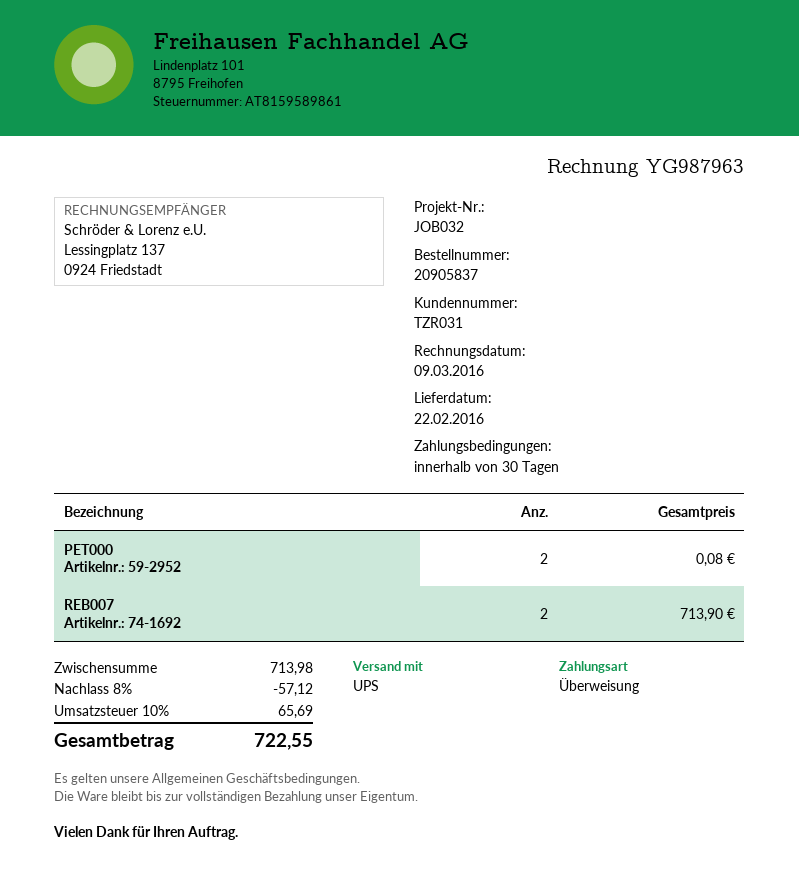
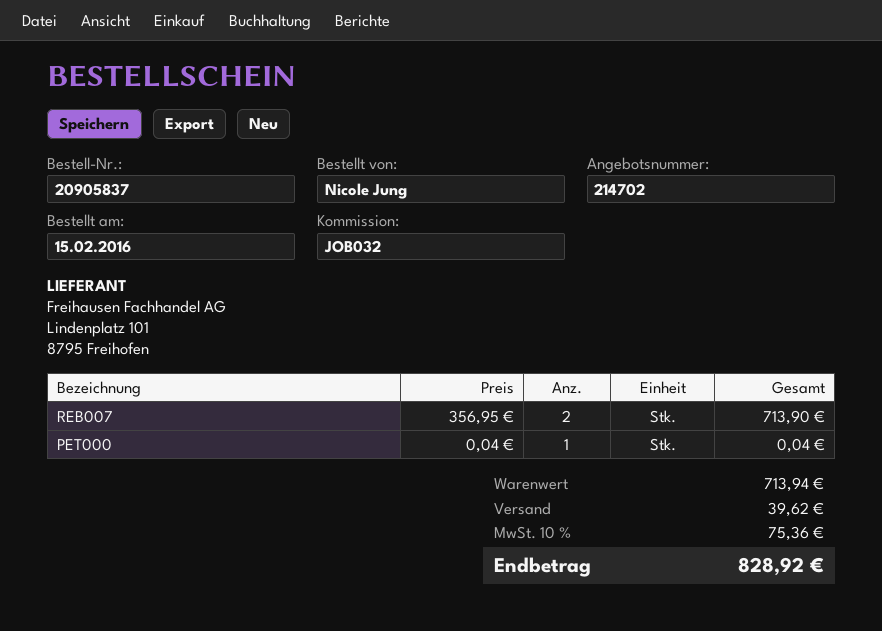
PET000: 2 for 0.08 -> 1 for 0.04
subtotal: 713.98 -> 713.94
discount: 8% = 57.12 -> none
shipping: none -> 39.62
tax: 10% = 65.69 -> 10% = 75.36
total: 722.55 -> 828.92

